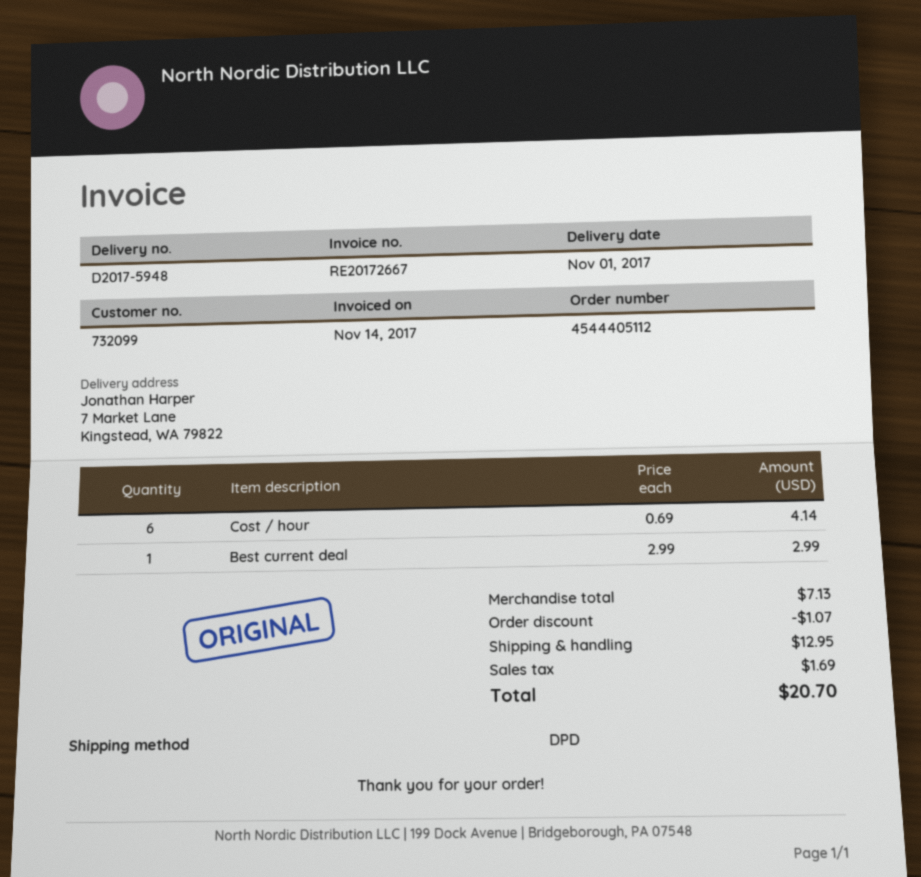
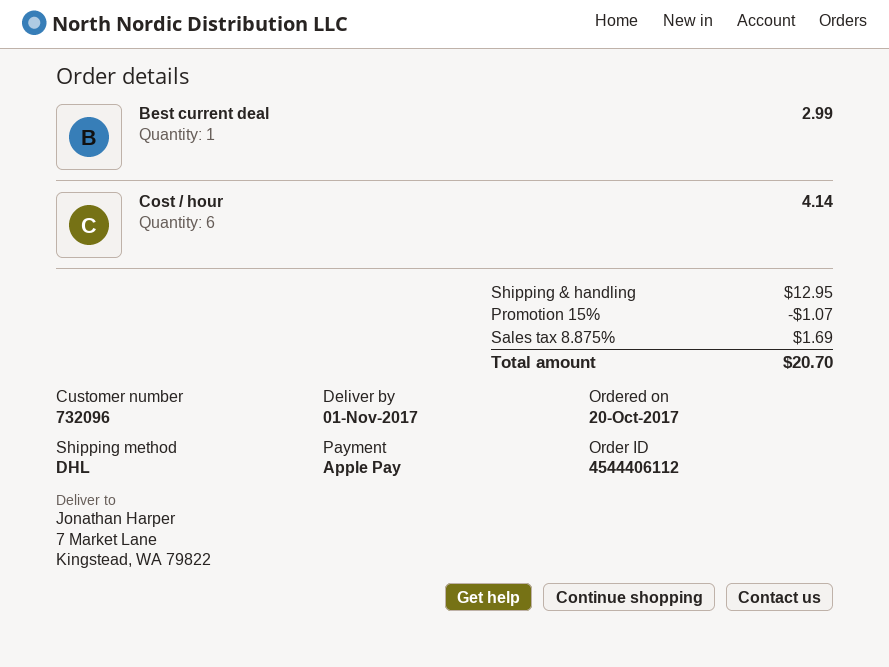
order number: 4544405112 -> 4544406112
customer number: 732099 -> 732096
shipping method: DPD -> DHL

